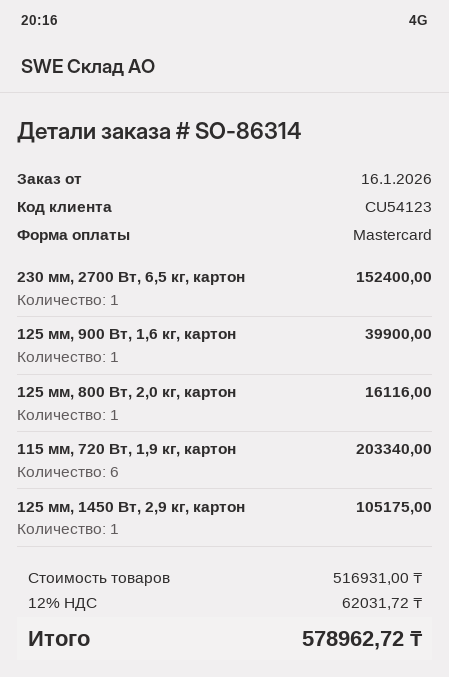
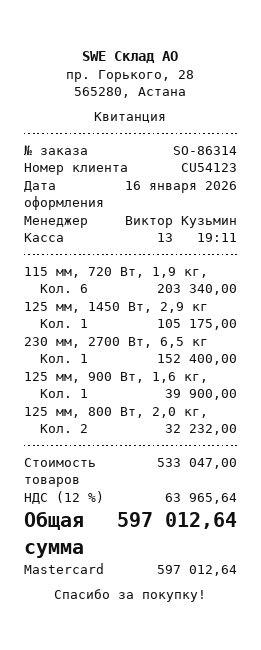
125 мм, 800 Вт, 2,0 кг, картон: 1 for 16116.00 -> 2 for 32232.00
subtotal: 516931.00 -> 533047.00
tax: 12% = 62031.72 -> 12% = 63965.64
total: 578962.72 -> 597012.64

